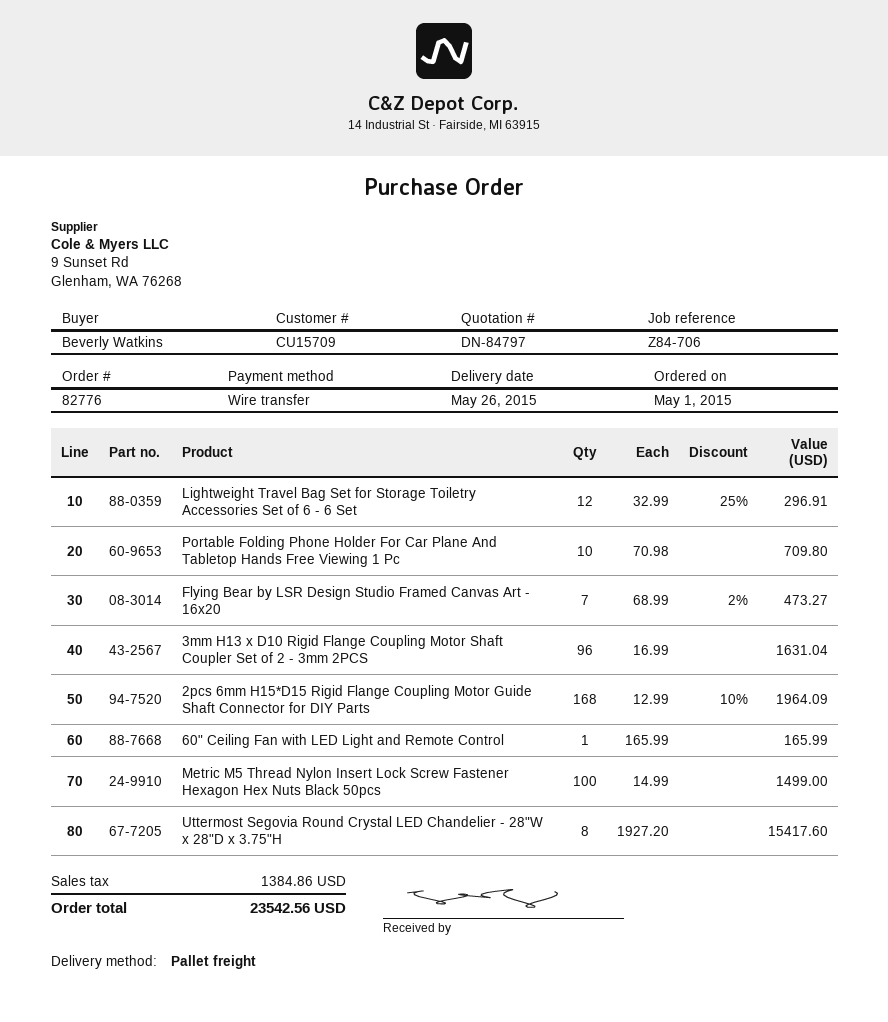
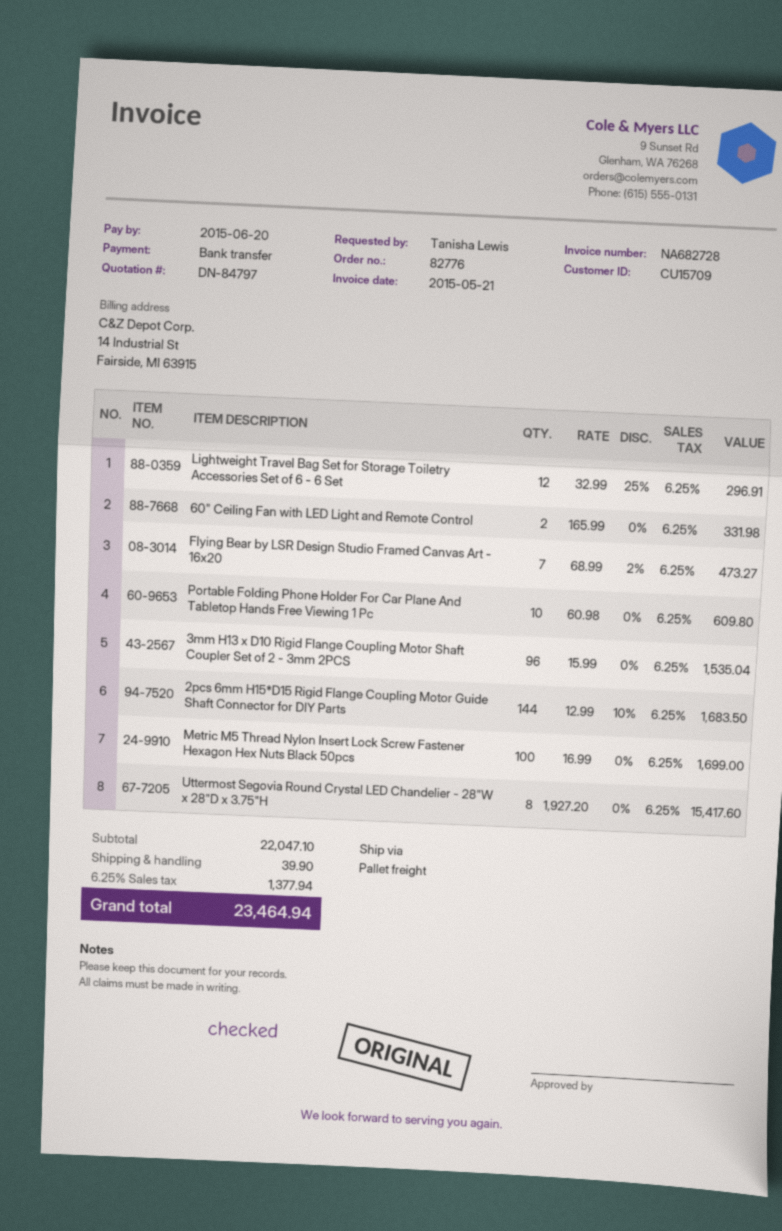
ordered by: Beverly Watkins -> Tanisha Lewis
Portable Folding Phone Holder For Car Plane And Tabletop Hands Free Viewing 1 Pc: 10 x 70.98 = 709.80 -> 10 x 60.98 = 609.80
3mm H13 x D10 Rigid Flange Coupling Motor Shaft Coupler Set of 2 - 3mm 2PCS: 96 x 16.99 = 1631.04 -> 96 x 15.99 = 1535.04
2pcs 6mm H15*D15 Rigid Flange Coupling Motor Guide Shaft Connector for DIY Parts: 168 x 12.99 - 10% = 1964.09 -> 144 x 12.99 - 10% = 1683.50
60" Ceiling Fan with LED Light and Remote Control: 1 x 165.99 = 165.99 -> 2 x 165.99 = 331.98
Metric M5 Thread Nylon Insert Lock Screw Fastener Hexagon Hex Nuts Black 50pcs: 100 x 14.99 = 1499.00 -> 100 x 16.99 = 1699.00
shipping: none -> 39.90
tax: 1384.86 -> 1377.94
total: 23542.56 -> 23464.94

